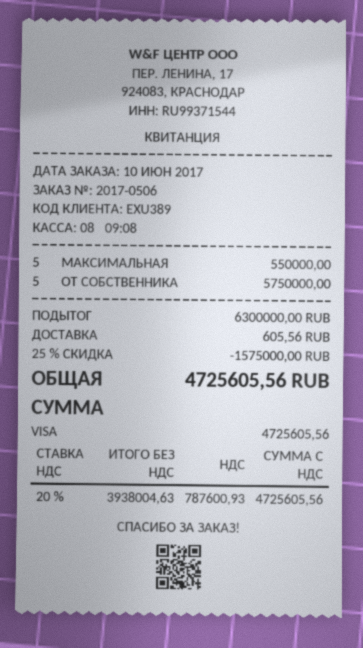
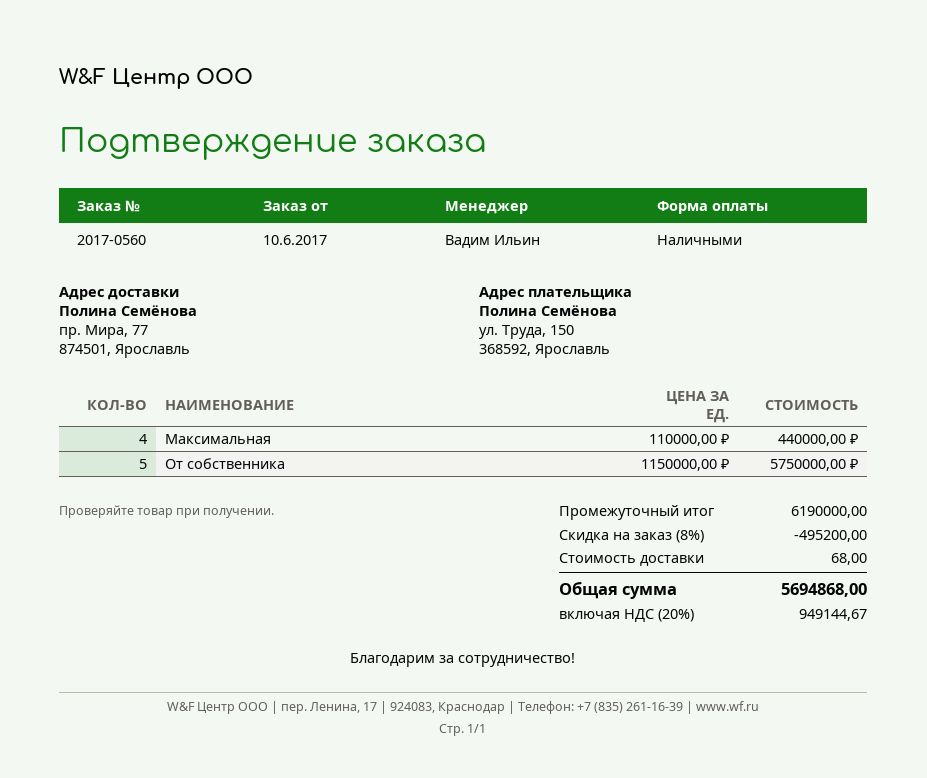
order number: 2017-0506 -> 2017-0560
payment method: Visa -> cash
МАКСИМАЛЬНАЯ: 5 for 550000.00 -> 4 for 440000.00
subtotal: 6300000.00 -> 6190000.00
discount: 25% = 1575000.00 -> 8% = 495200.00
shipping: 605.56 -> 68.00
tax: 20% = 787600.93 -> 20% = 949144.67
total: 4725605.56 -> 5694868.00

